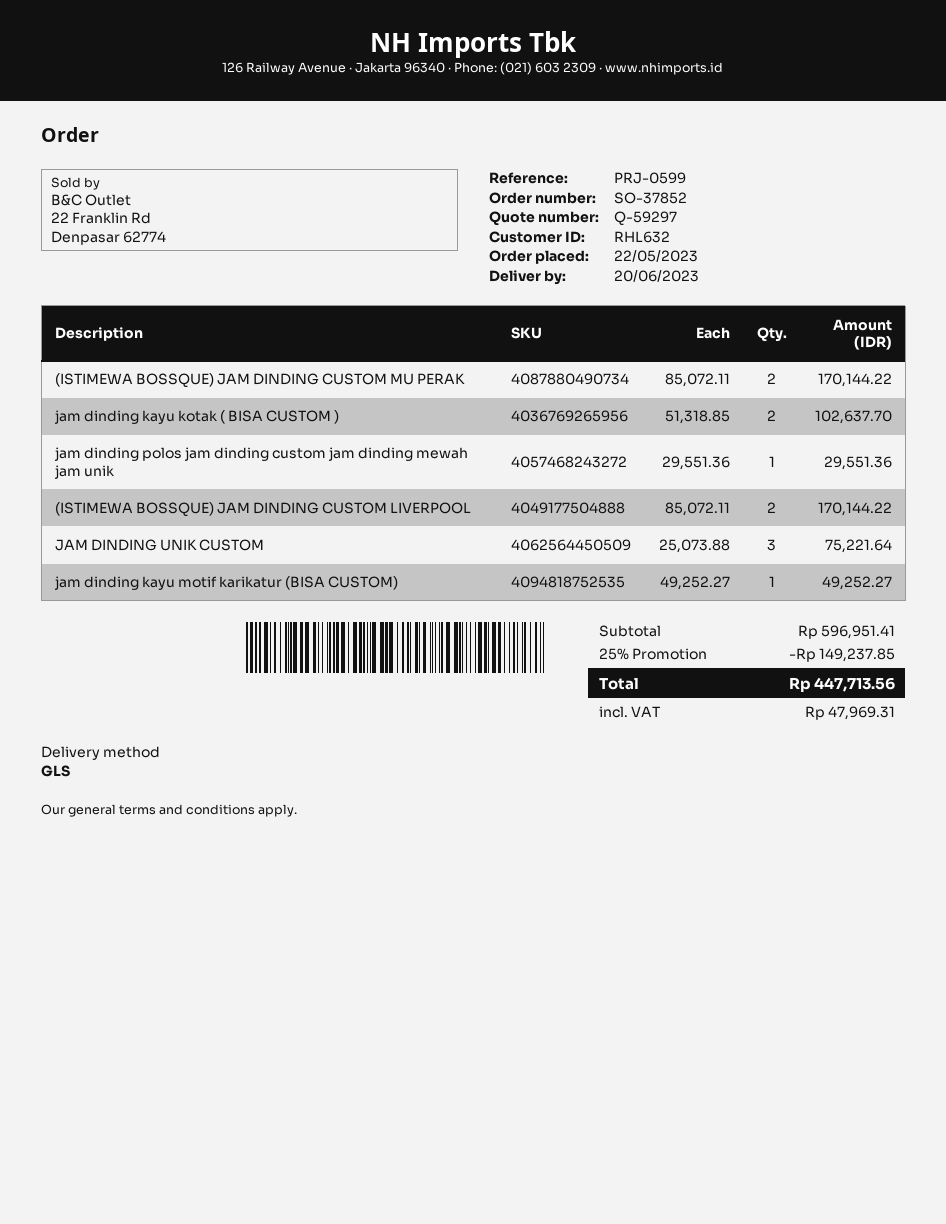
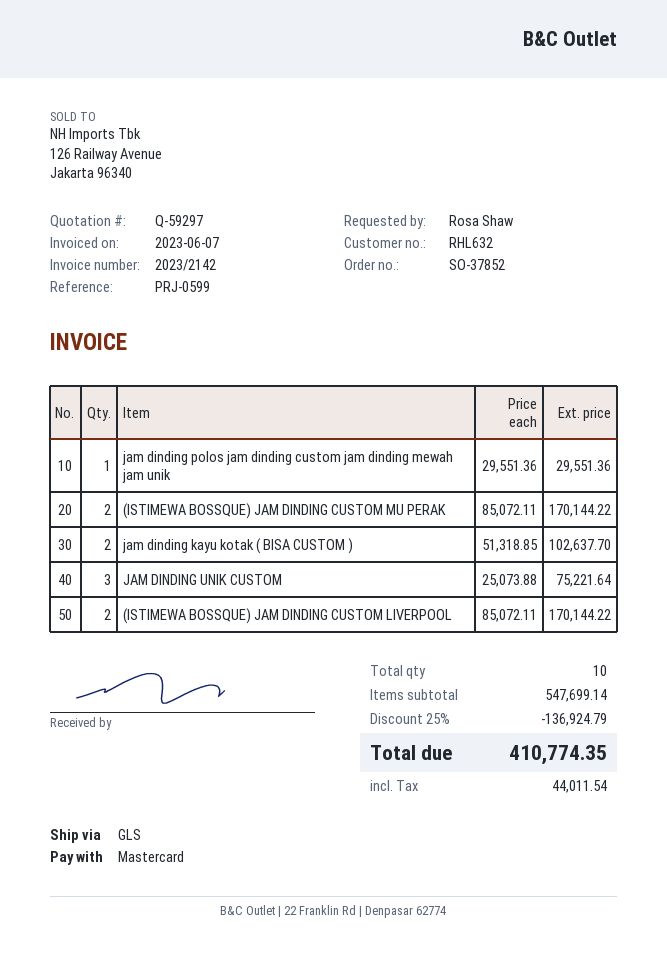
jam dinding kayu motif karikatur (BISA CUSTOM): 1 x 49252.27 = 49252.27 -> none
subtotal: 596951.41 -> 547699.14
discount: 25% = 149237.85 -> 25% = 136924.79
tax: 47969.31 -> 44011.54
total: 447713.56 -> 410774.35

